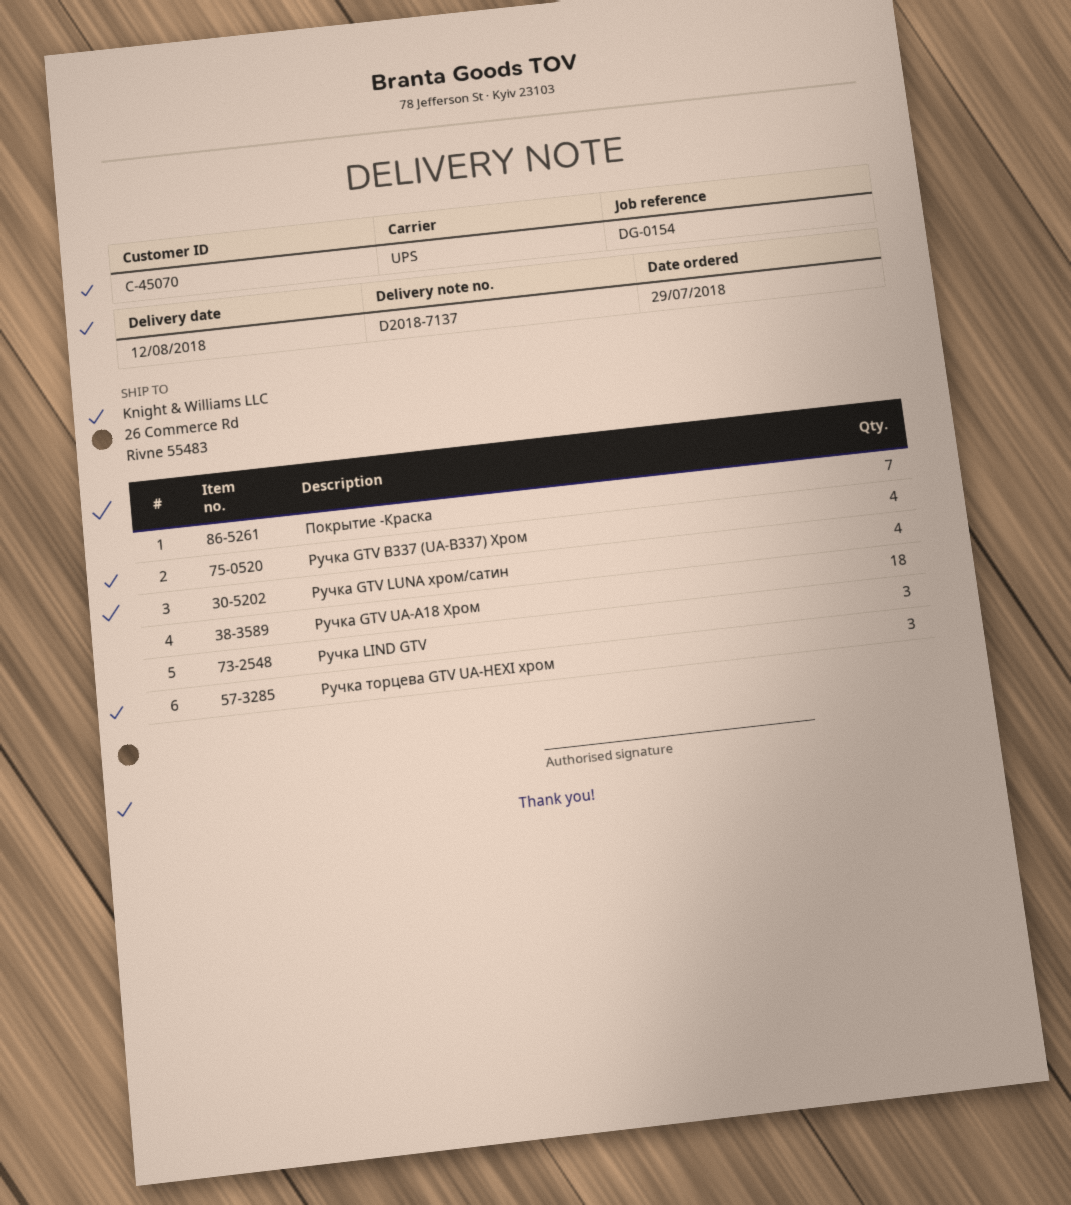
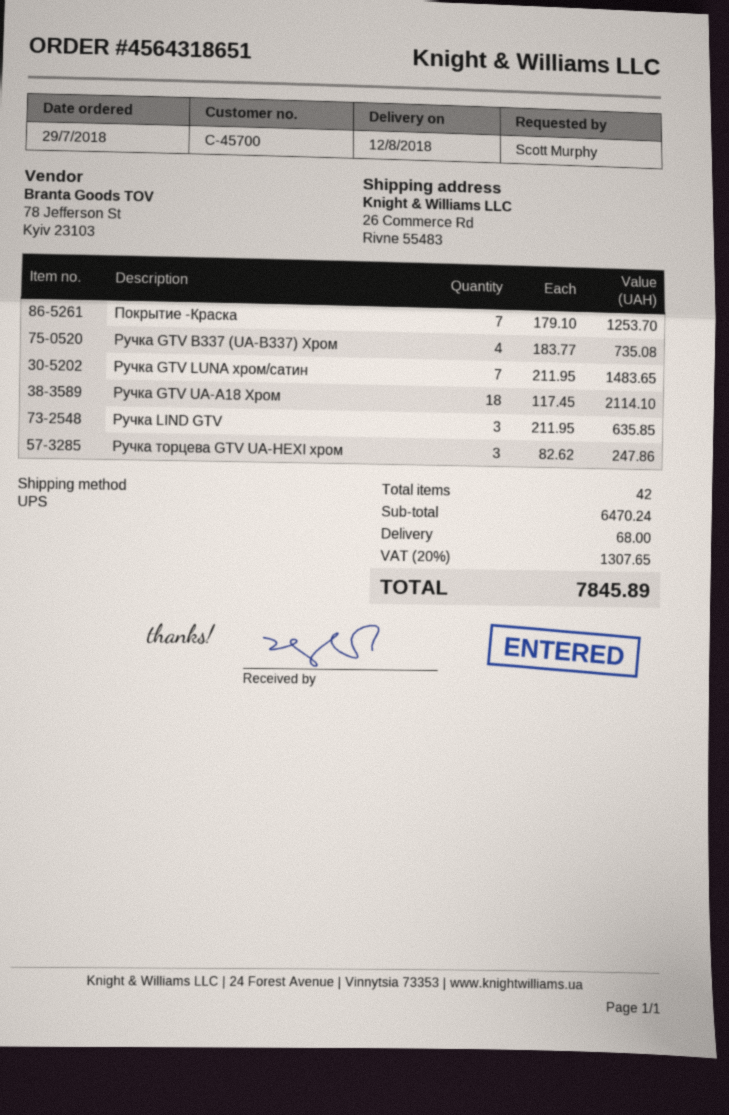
customer number: C-45070 -> C-45700
Ручка GTV LUNA хром/сатин: 4 -> 7

